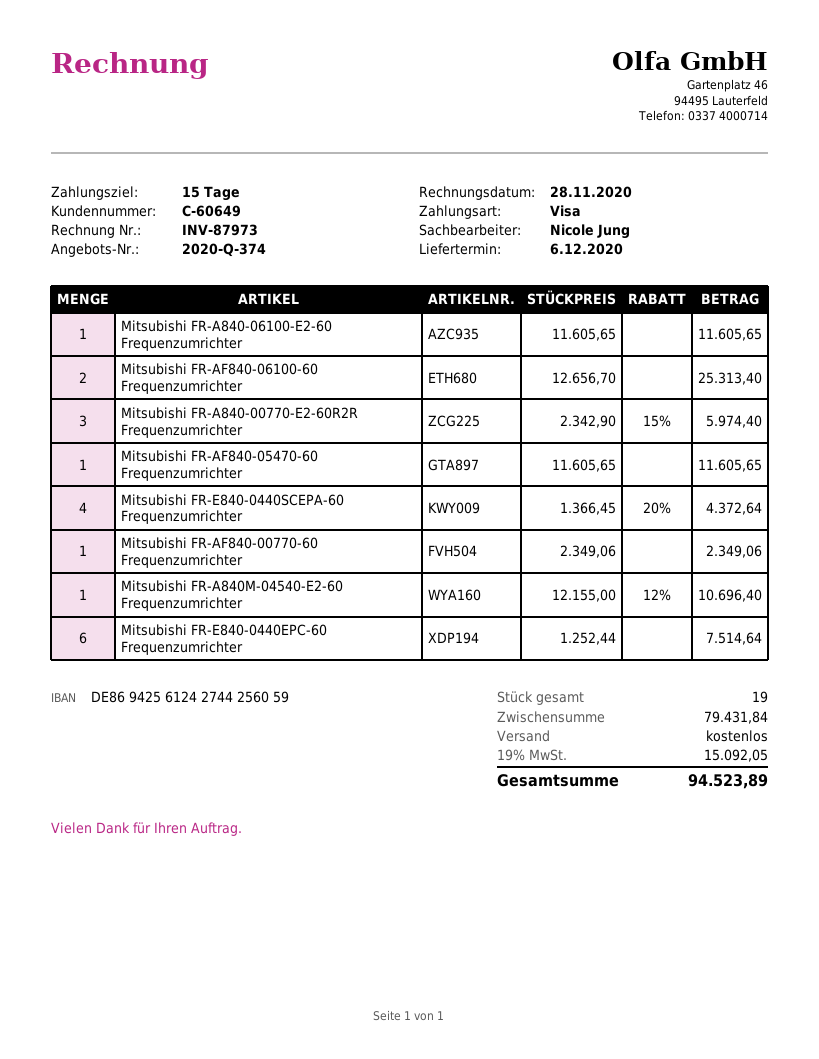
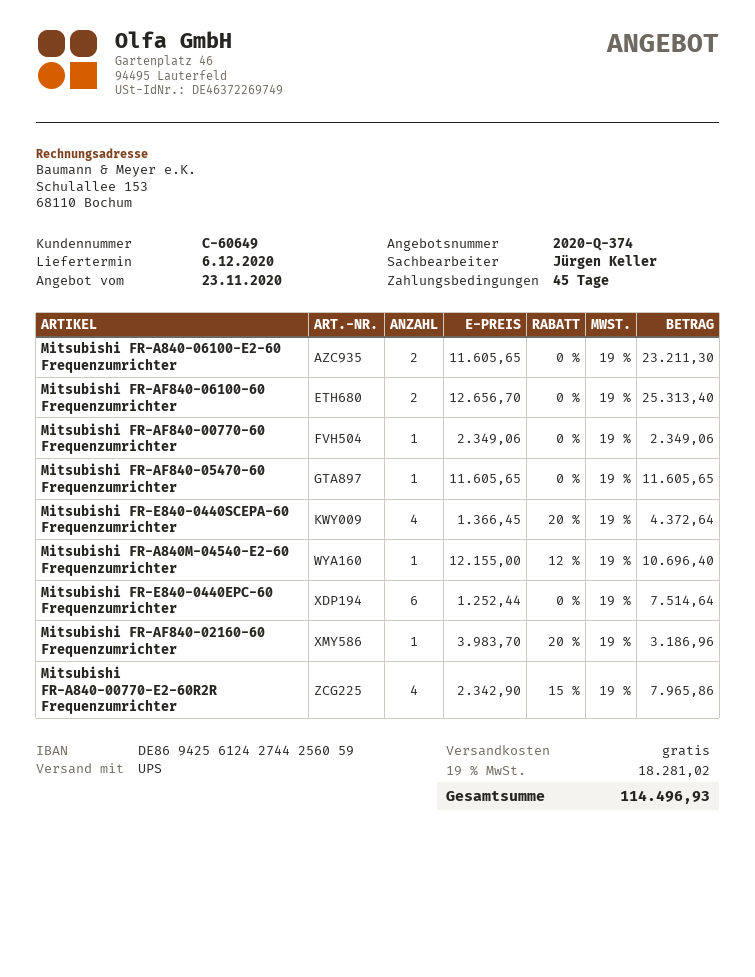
payment terms: 15 days -> 45 days
sales rep: Nicole Jung -> Jürgen Keller
Mitsubishi FR-A840-06100-E2-60 Frequenzumrichter: 1 x 11605.65 = 11605.65 -> 2 x 11605.65 = 23211.30
Mitsubishi FR-A840-00770-E2-60R2R Frequenzumrichter: 3 x 2342.90 - 15% = 5974.40 -> 4 x 2342.90 - 15% = 7965.86
Mitsubishi FR-AF840-02160-60 Frequenzumrichter: none -> 1 x 3983.70 - 20% = 3186.96
tax: 19% = 15092.05 -> 19% = 18281.02
total: 94523.89 -> 114496.93

